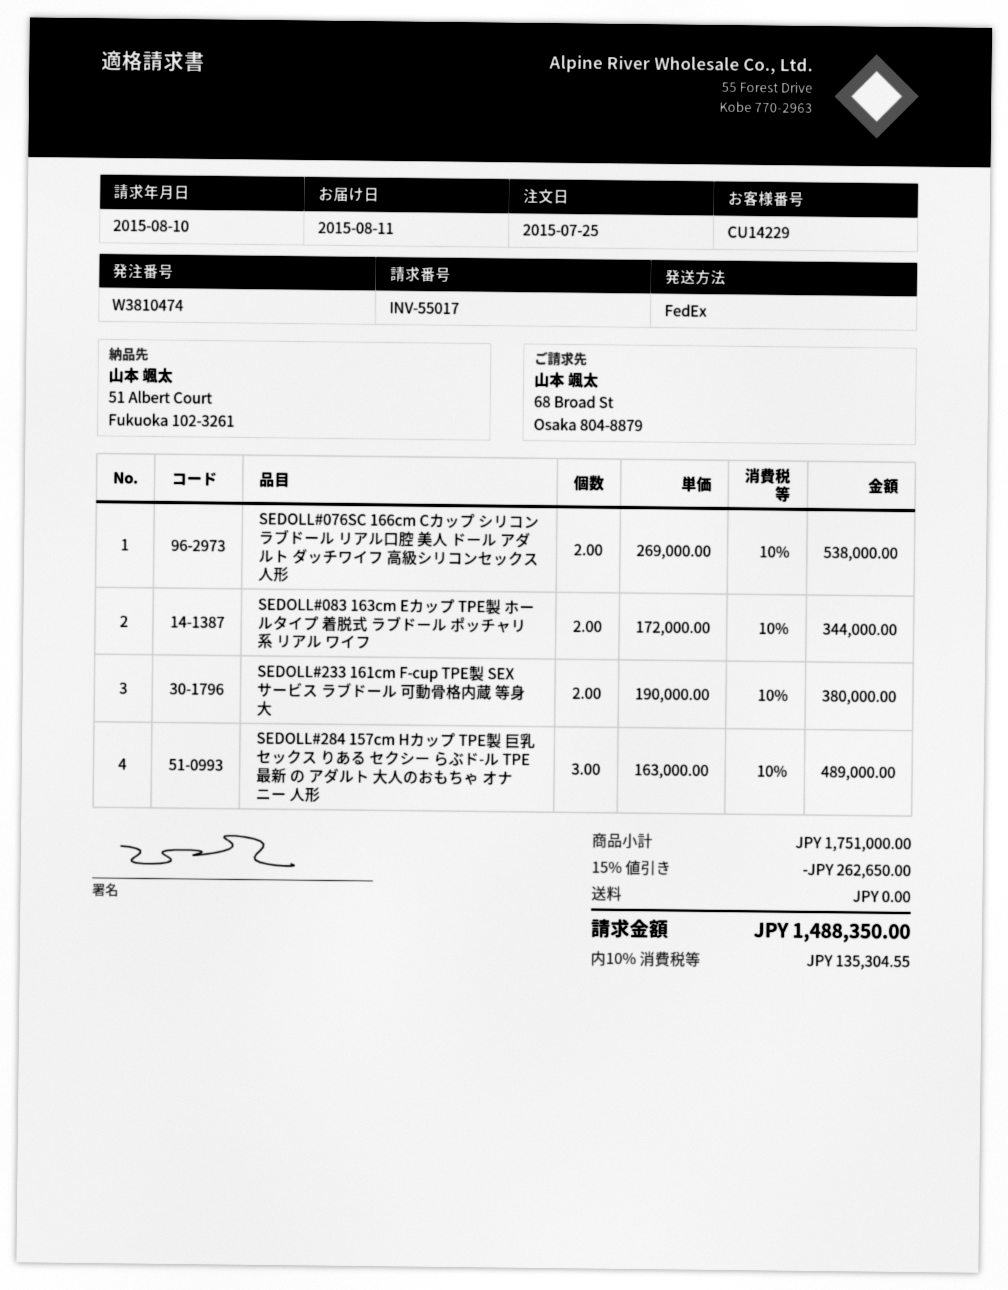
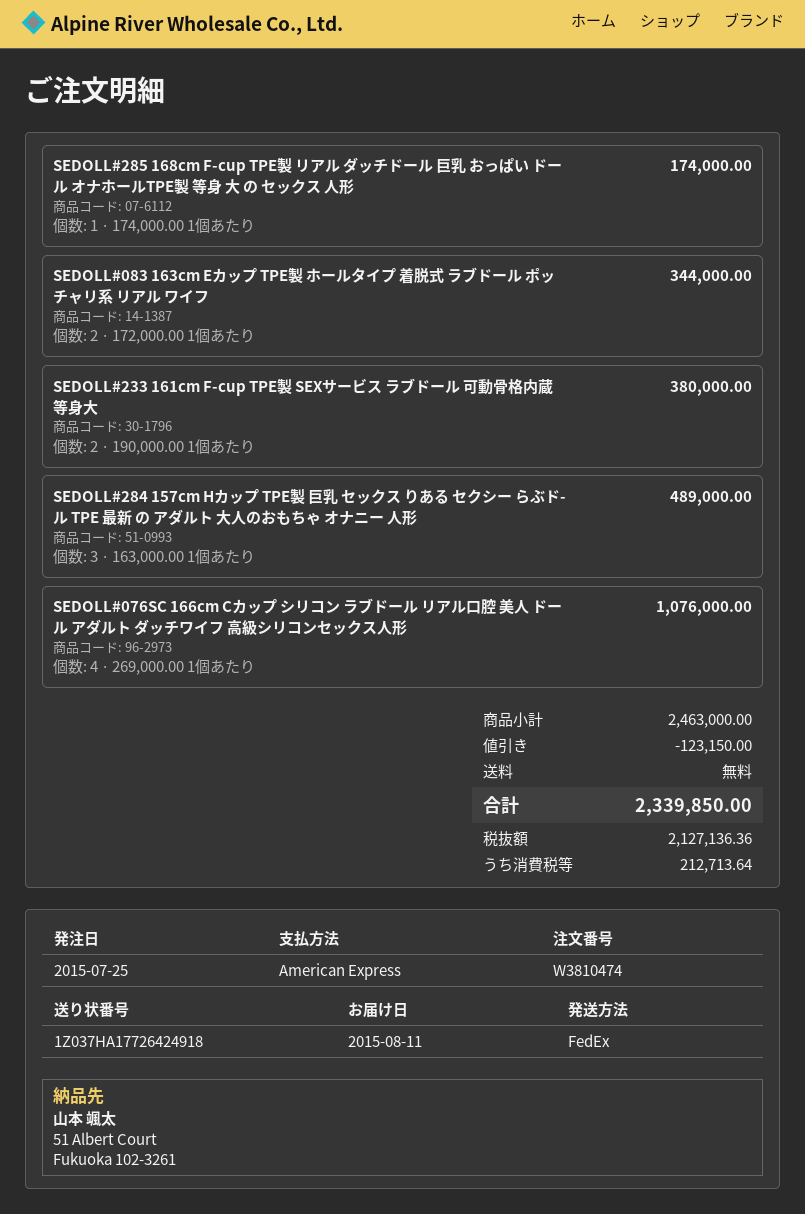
SEDOLL#076SC 166cm Cカップ シリコン ラブドール リアル口腔 美人 ドール アダルト ダッチワイフ 高級シリコンセックス人形: 2 x 269000.00 = 538000.00 -> 4 x 269000.00 = 1076000.00
SEDOLL#285 168cm F-cup TPE製 リアル ダッチドール 巨乳 おっぱい ドール オナホールTPE製 等身 大 の セックス 人形: none -> 1 x 174000.00 = 174000.00
subtotal: 1751000.00 -> 2463000.00
discount: 262650.00 -> 123150.00
tax: 135304.55 -> 212713.64
total: 1488350.00 -> 2339850.00

